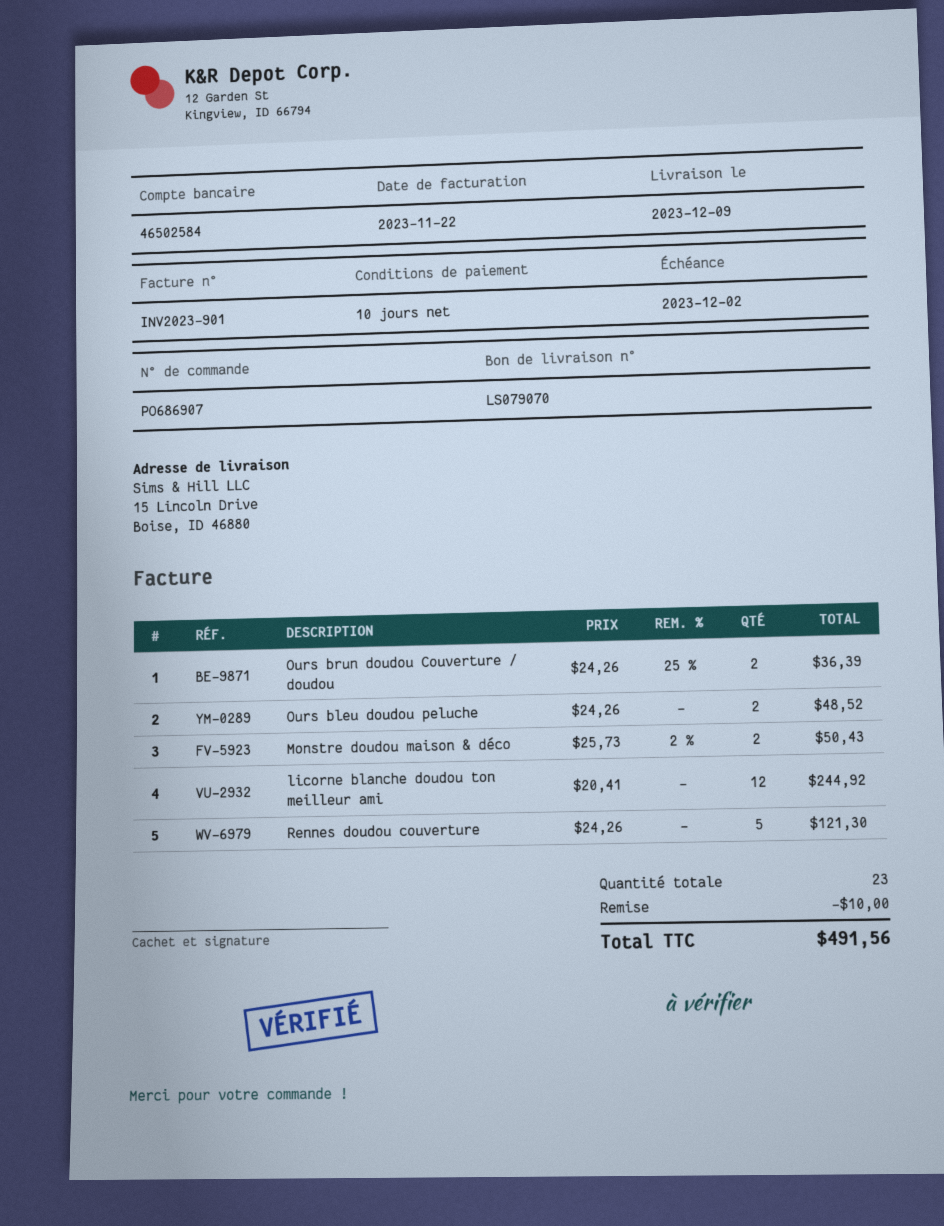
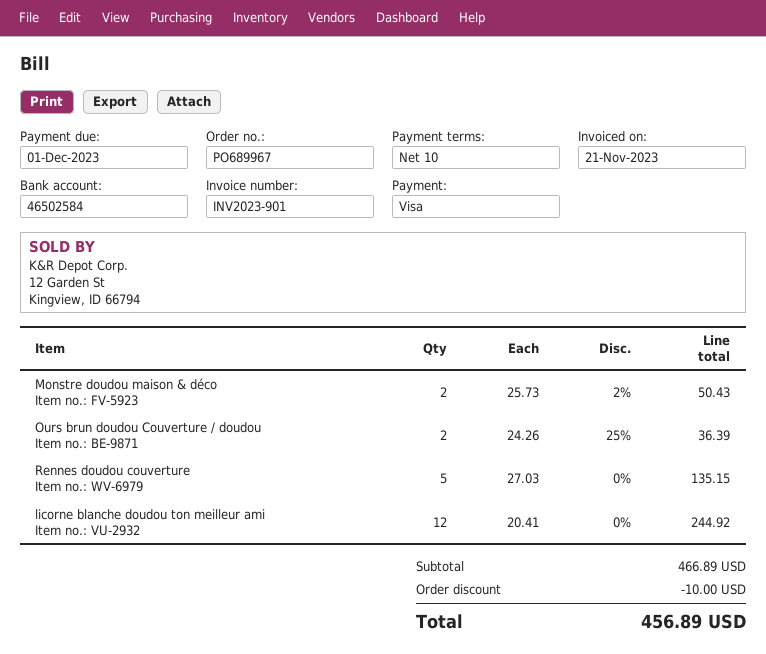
order number: PO686907 -> PO689967
invoice date: 2023-11-22 -> 2023-11-21
due date: 2023-12-02 -> 2023-12-01
Ours bleu doudou peluche: 2 x 24.26 = 48.52 -> none
Rennes doudou couverture: 5 x 24.26 = 121.30 -> 5 x 27.03 = 135.15
total: 491.56 -> 456.89

